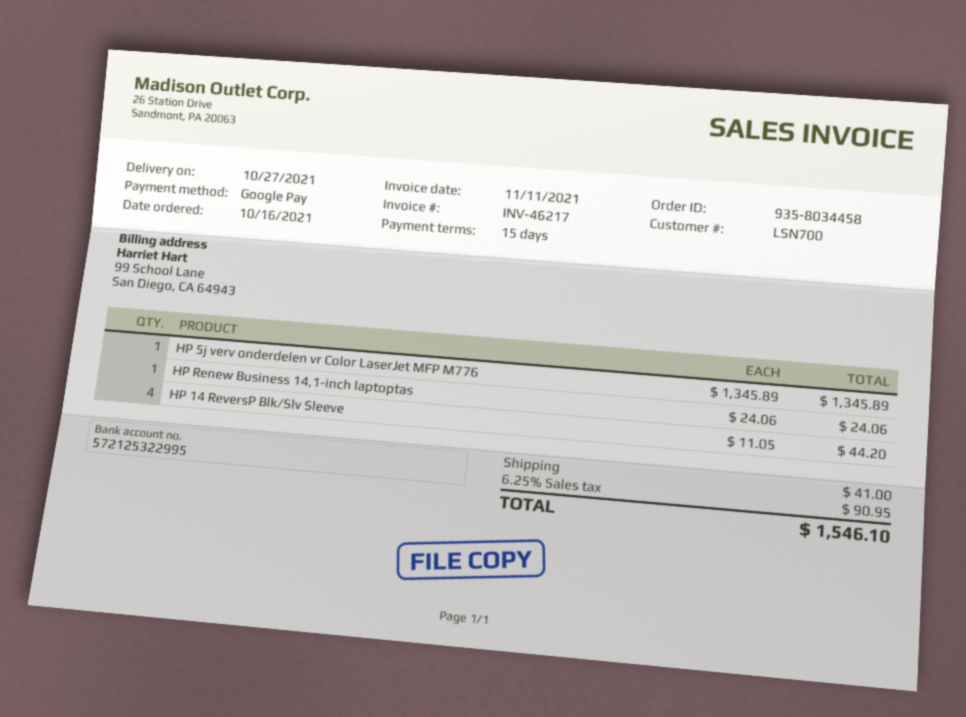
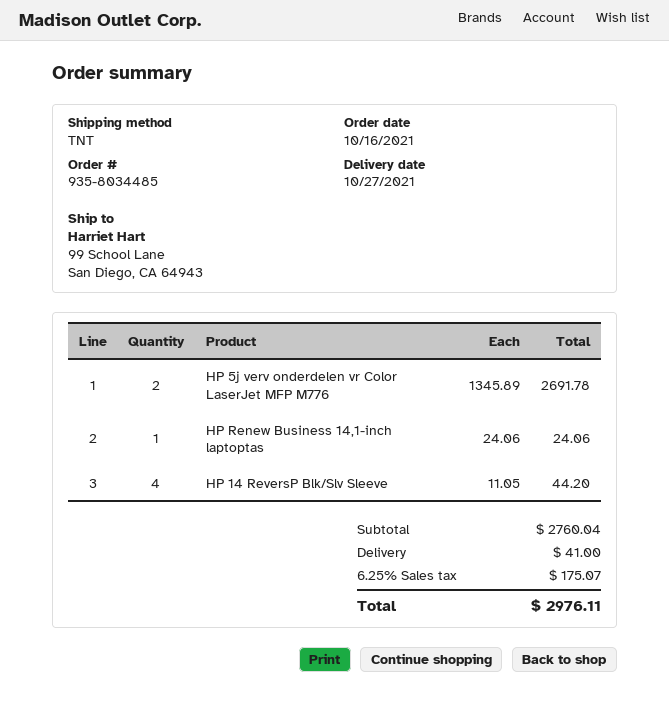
order number: 935-8034458 -> 935-8034485
HP 5j verv onderdelen vr Color LaserJet MFP M776: 1 x 1345.89 = 1345.89 -> 2 x 1345.89 = 2691.78
tax: 6.25% = 90.95 -> 6.25% = 175.07
total: 1546.10 -> 2976.11

